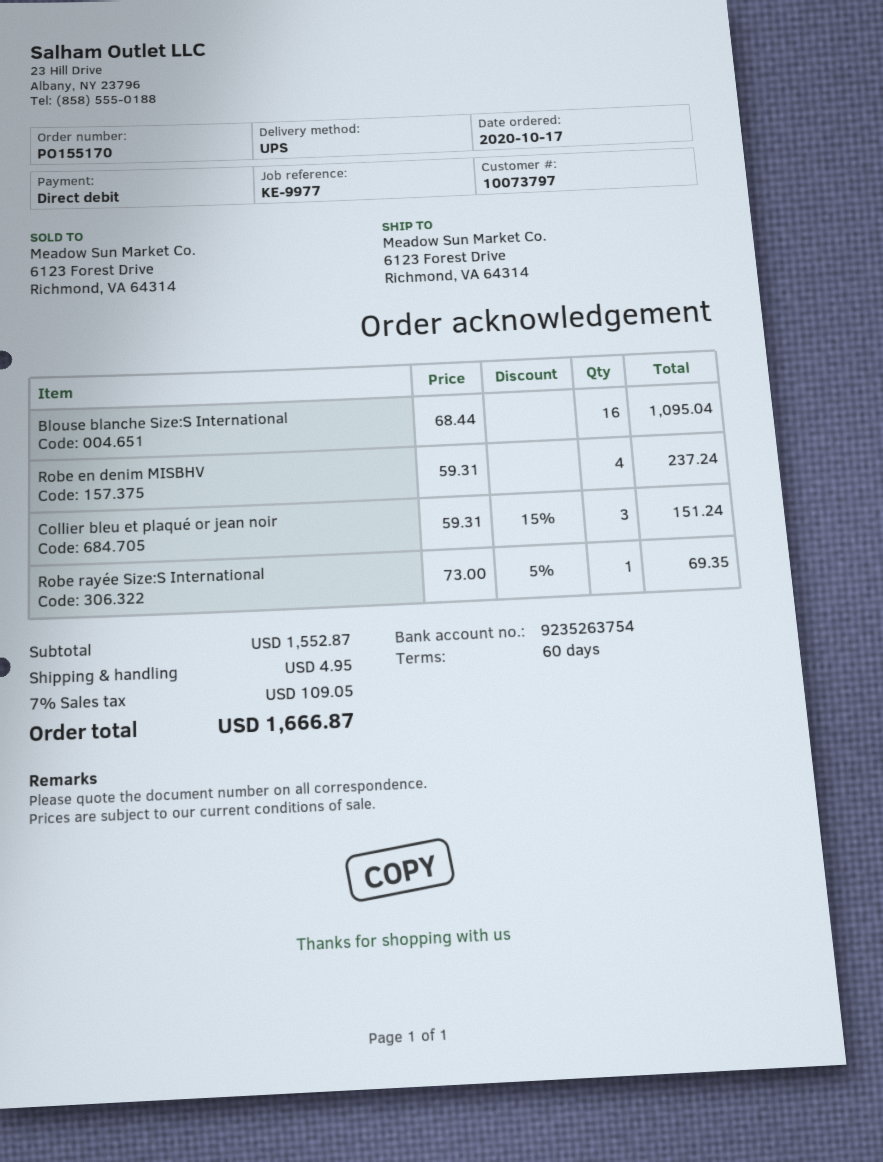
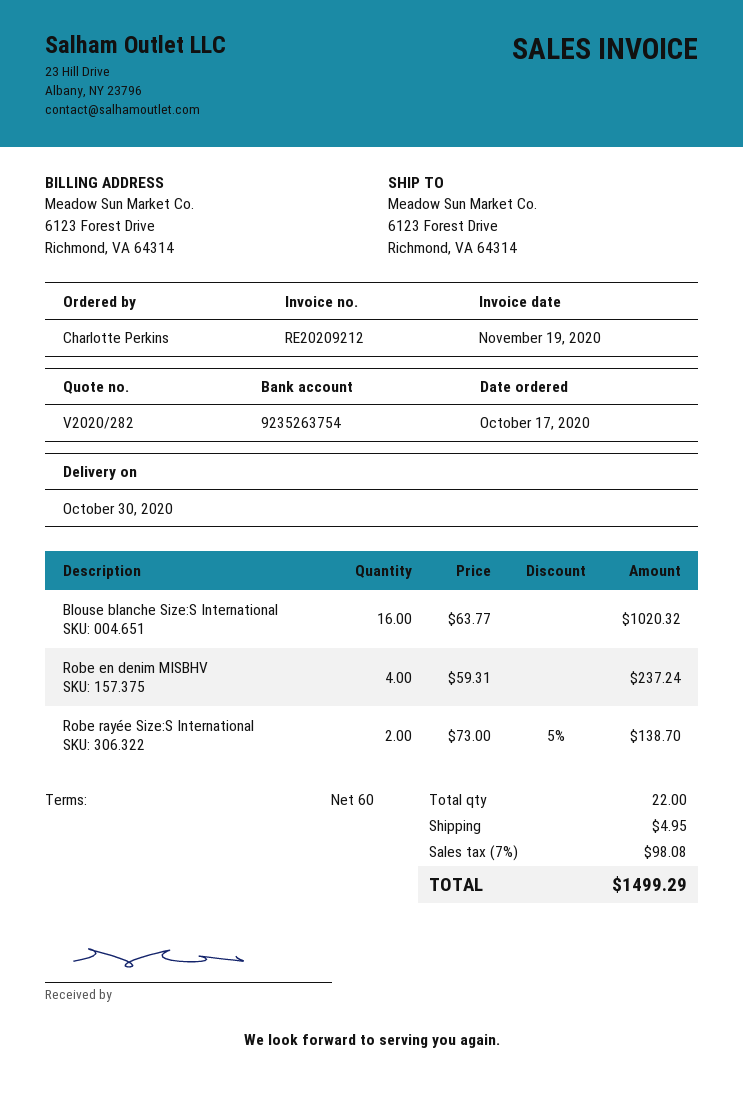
Blouse blanche Size:S International: 16 x 68.44 = 1095.04 -> 16 x 63.77 = 1020.32
Collier bleu et plaqué or jean noir: 3 x 59.31 - 15% = 151.24 -> none
Robe rayée Size:S International: 1 x 73.00 - 5% = 69.35 -> 2 x 73.00 - 5% = 138.70
tax: 7% = 109.05 -> 7% = 98.08
total: 1666.87 -> 1499.29

